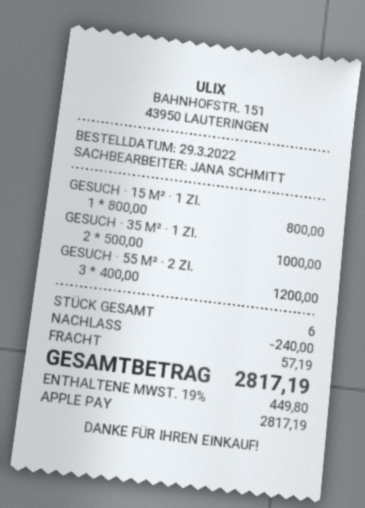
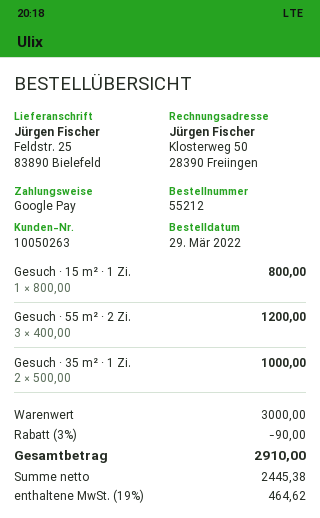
payment method: Apple Pay -> Google Pay
discount: 240.00 -> 90.00
shipping: 57.19 -> none
tax: 19% = 449.80 -> 19% = 464.62
total: 2817.19 -> 2910.00

